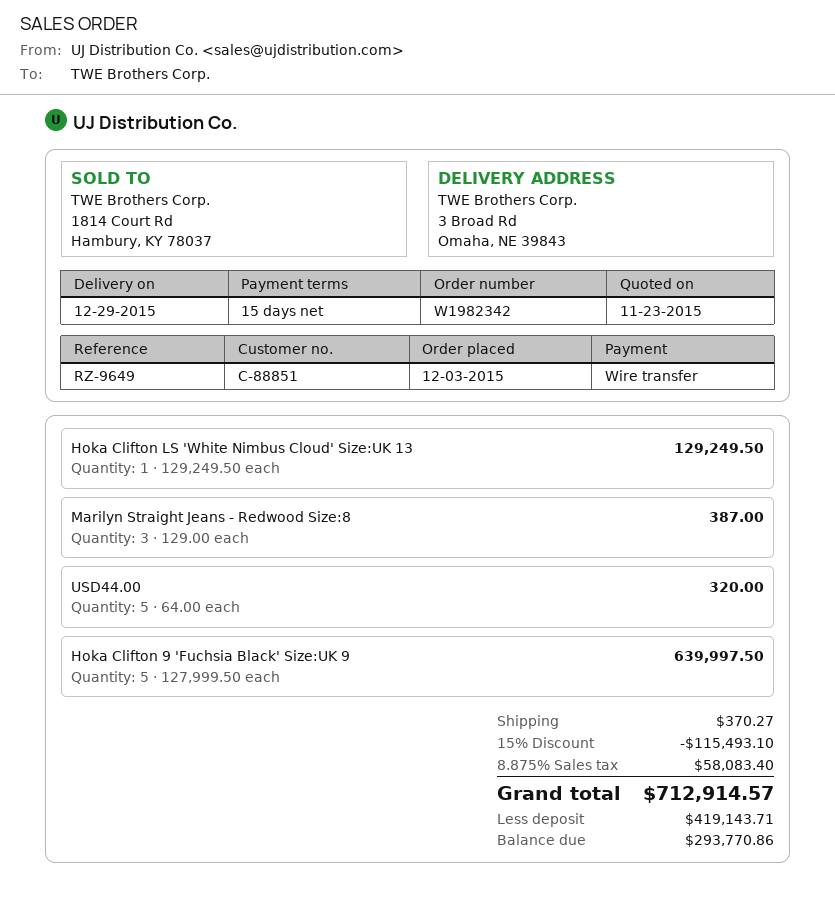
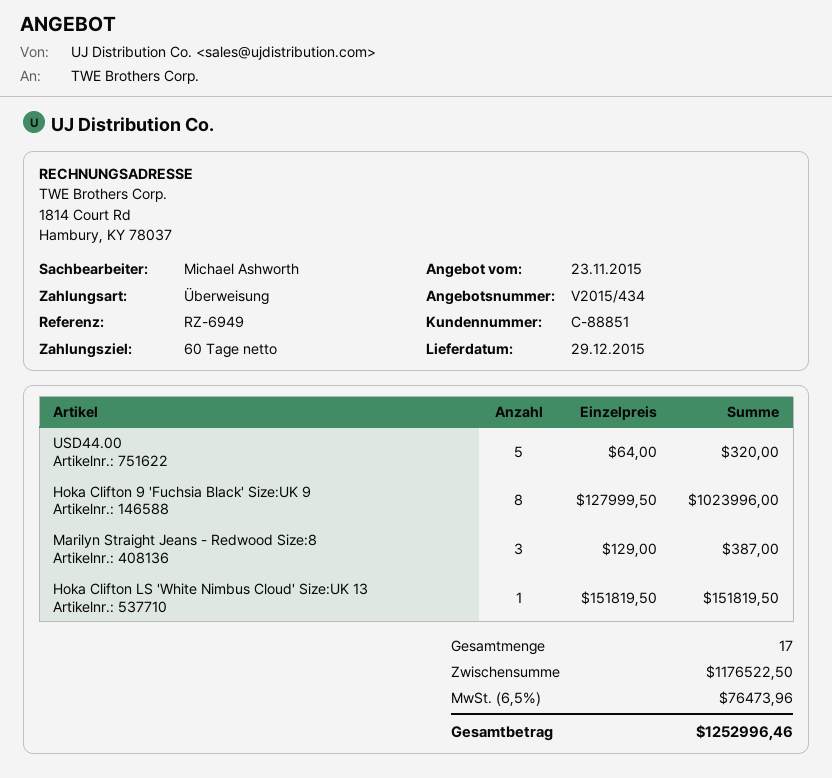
payment terms: 15 days -> 60 days
reference: RZ-9649 -> RZ-6949
Hoka Clifton LS 'White Nimbus Cloud' Size:UK 13: 1 x 129249.50 = 129249.50 -> 1 x 151819.50 = 151819.50
Hoka Clifton 9 'Fuchsia Black' Size:UK 9: 5 x 127999.50 = 639997.50 -> 8 x 127999.50 = 1023996.00
discount: 15% = 115493.10 -> none
shipping: 370.27 -> none
tax: 8.875% = 58083.40 -> 6.5% = 76473.96
total: 712914.57 -> 1252996.46

